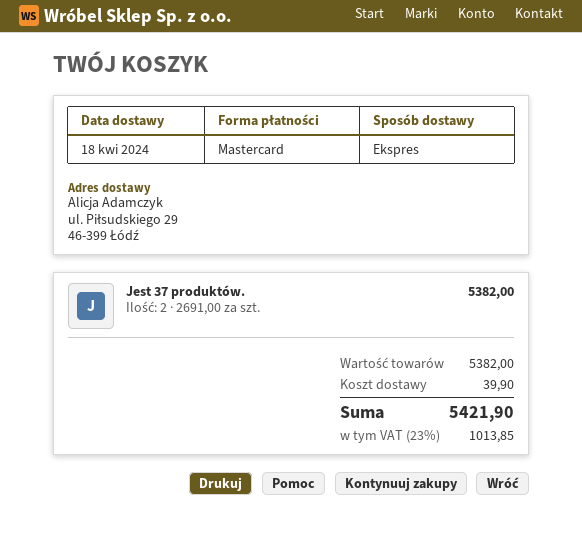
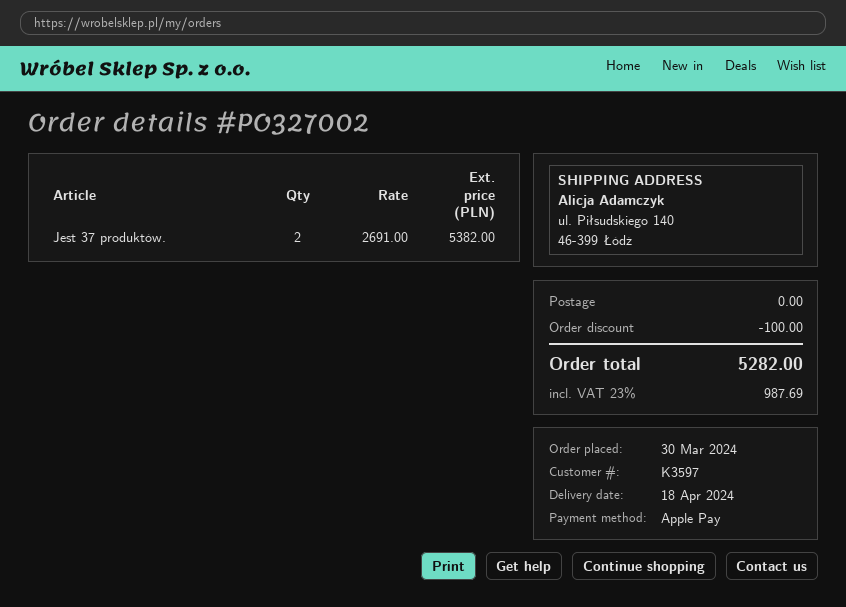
payment method: Mastercard -> Apple Pay
ship to: ul. Piłsudskiego 29, 46-399 Łódź -> ul. Piłsudskiego 140, 46-399 Łódź
discount: none -> 100.00
shipping: 39.90 -> 0.00
tax: 23% = 1013.85 -> 23% = 987.69
total: 5421.90 -> 5282.00

